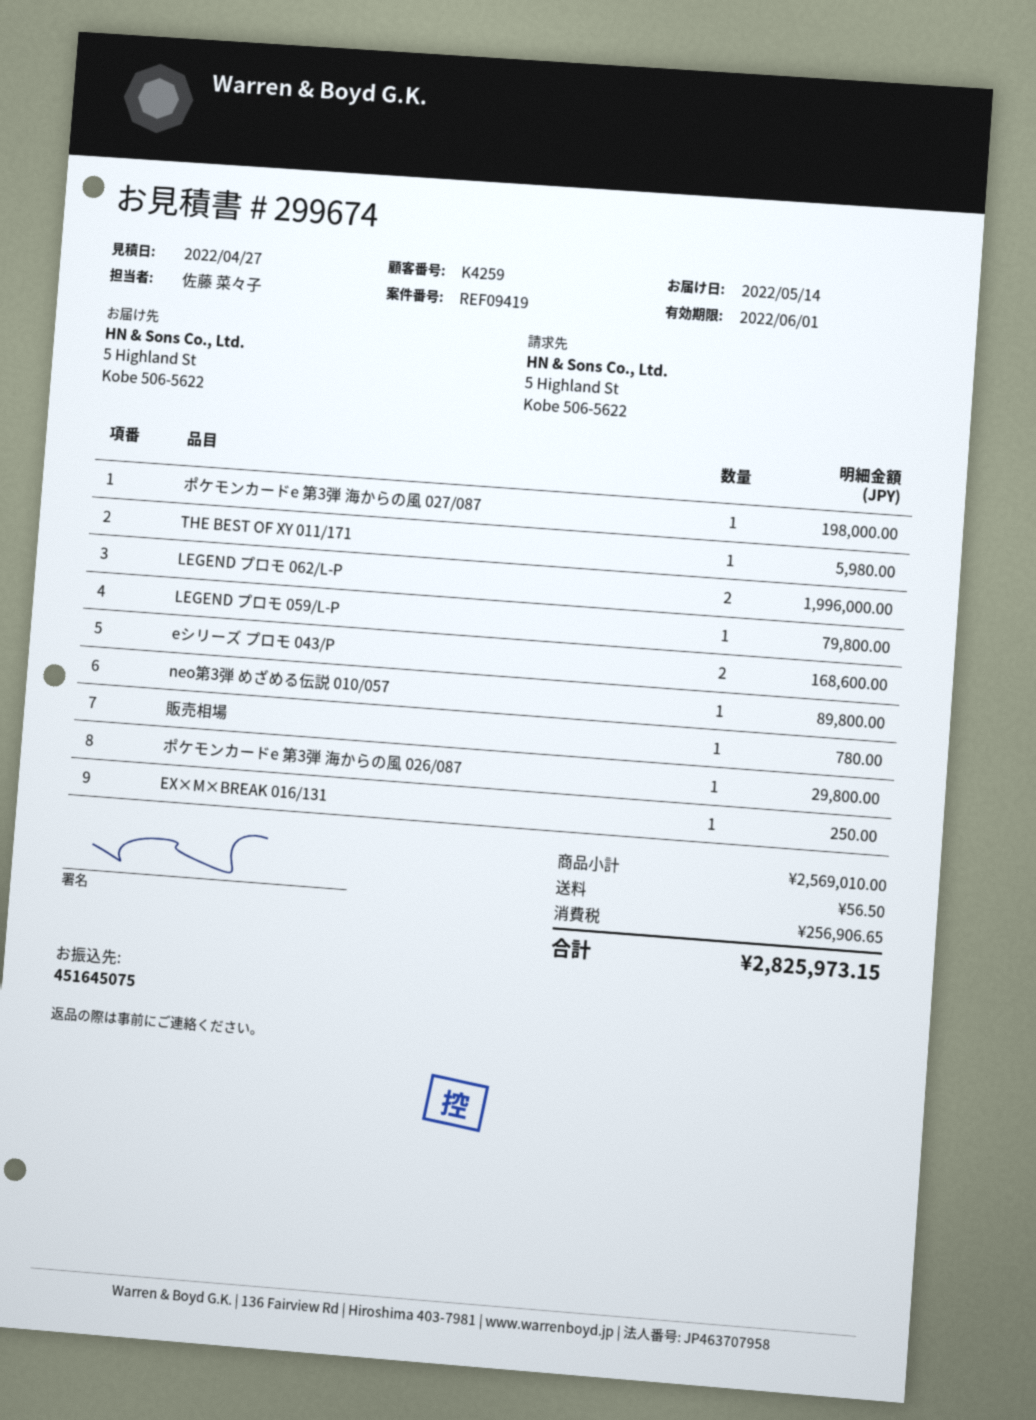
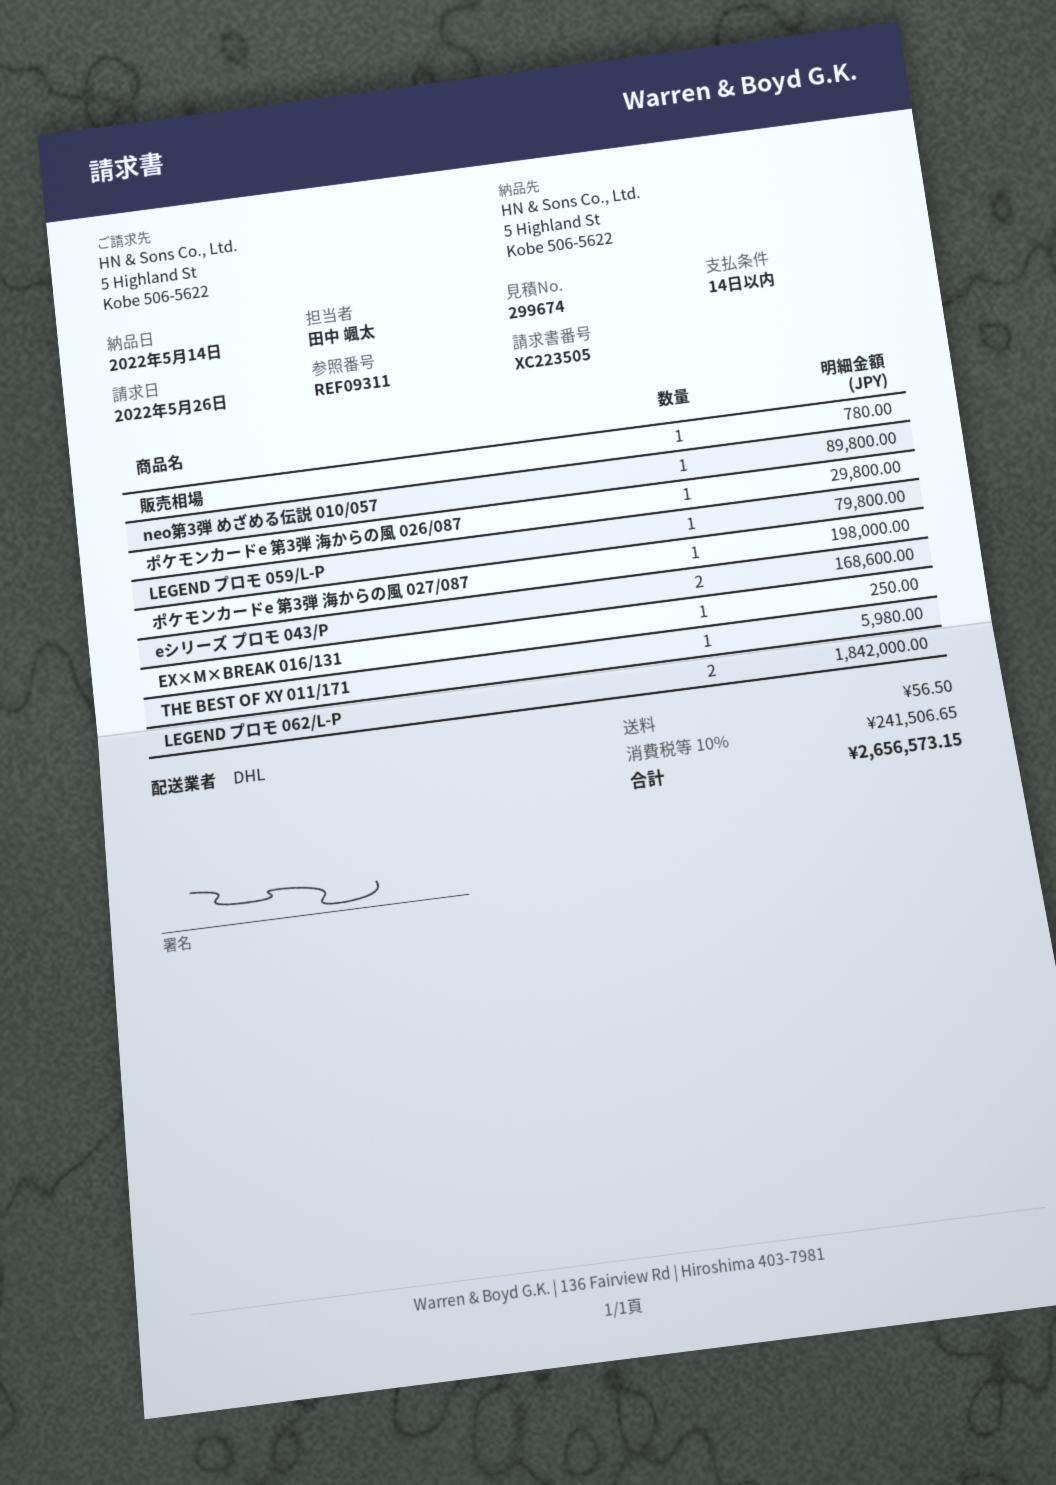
reference: REF09419 -> REF09311
sales rep: 佐藤 菜々子 -> 田中 颯太
LEGEND プロモ 062/L-P: 2 for 1996000.00 -> 2 for 1842000.00
tax: 256906.65 -> 241506.65
total: 2825973.15 -> 2656573.15

